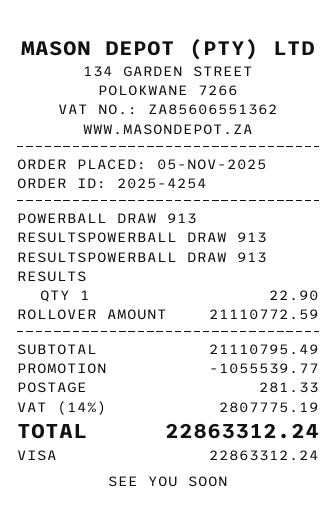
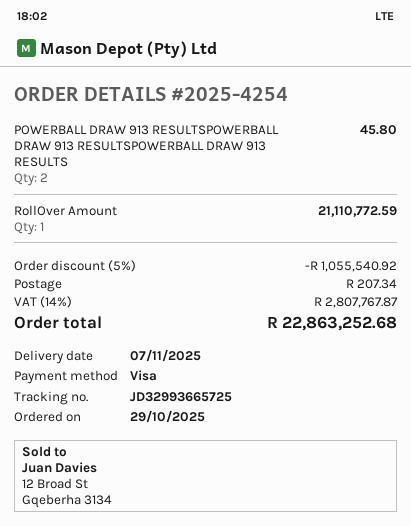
order date: 2025-11-05 -> 2025-10-29
POWERBALL DRAW 913 RESULTSPOWERBALL DRAW 913 RESULTSPOWERBALL DRAW 913 RESULTS: 1 for 22.90 -> 2 for 45.80
discount: 1055539.77 -> 1055540.92
shipping: 281.33 -> 207.34
tax: 14% = 2807775.19 -> 14% = 2807767.87
total: 22863312.24 -> 22863252.68

